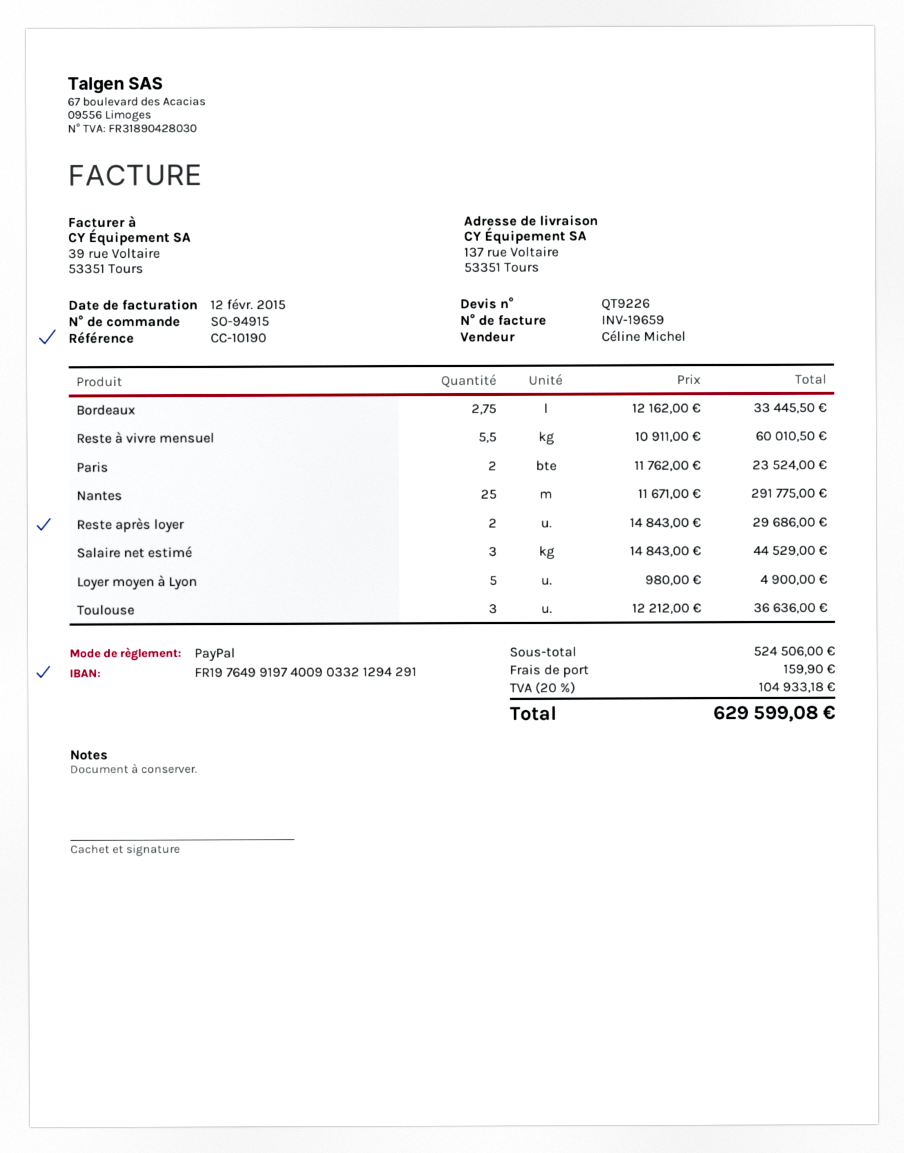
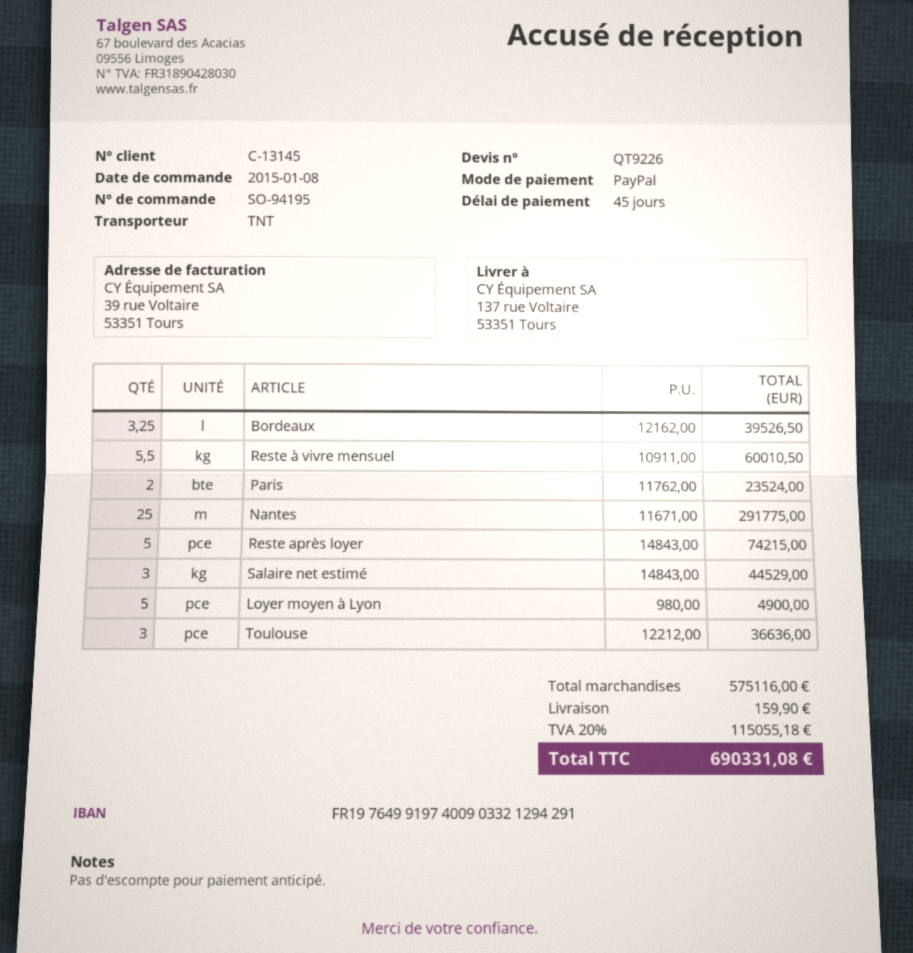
order number: SO-94915 -> SO-94195
Bordeaux: 2.75 x 12162.00 = 33445.50 -> 3.25 x 12162.00 = 39526.50
Reste après loyer: 2 x 14843.00 = 29686.00 -> 5 x 14843.00 = 74215.00
subtotal: 524506.00 -> 575116.00
tax: 20% = 104933.18 -> 20% = 115055.18
total: 629599.08 -> 690331.08

